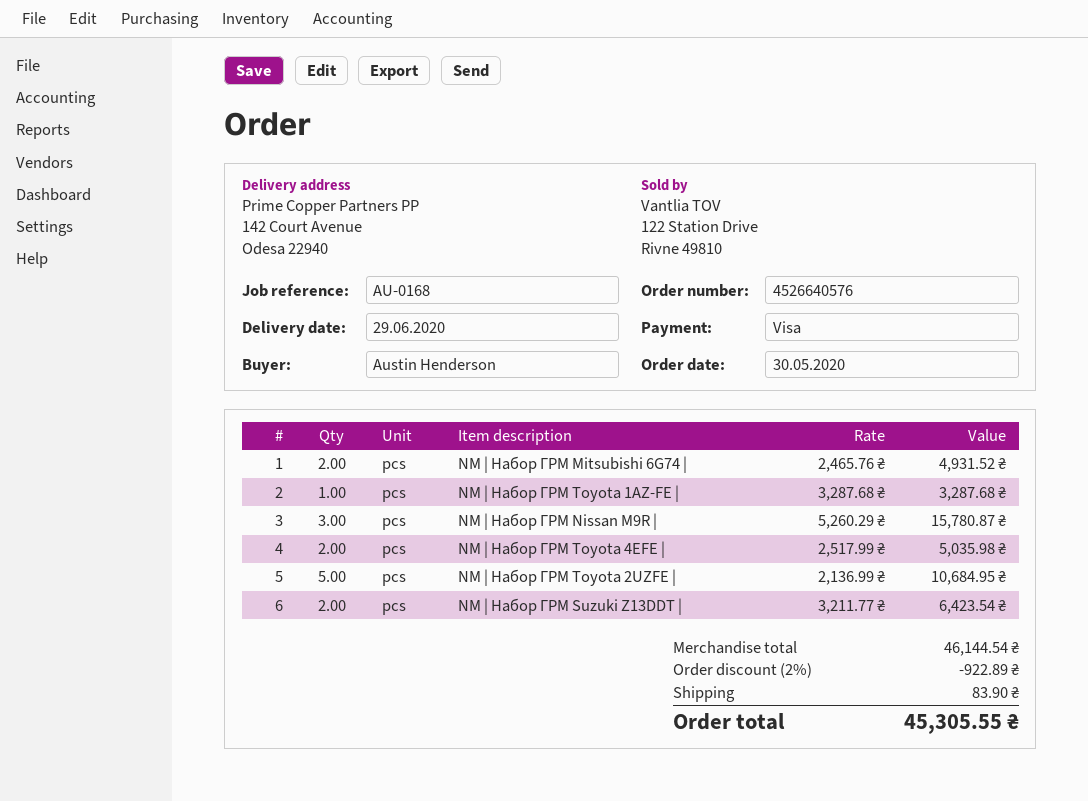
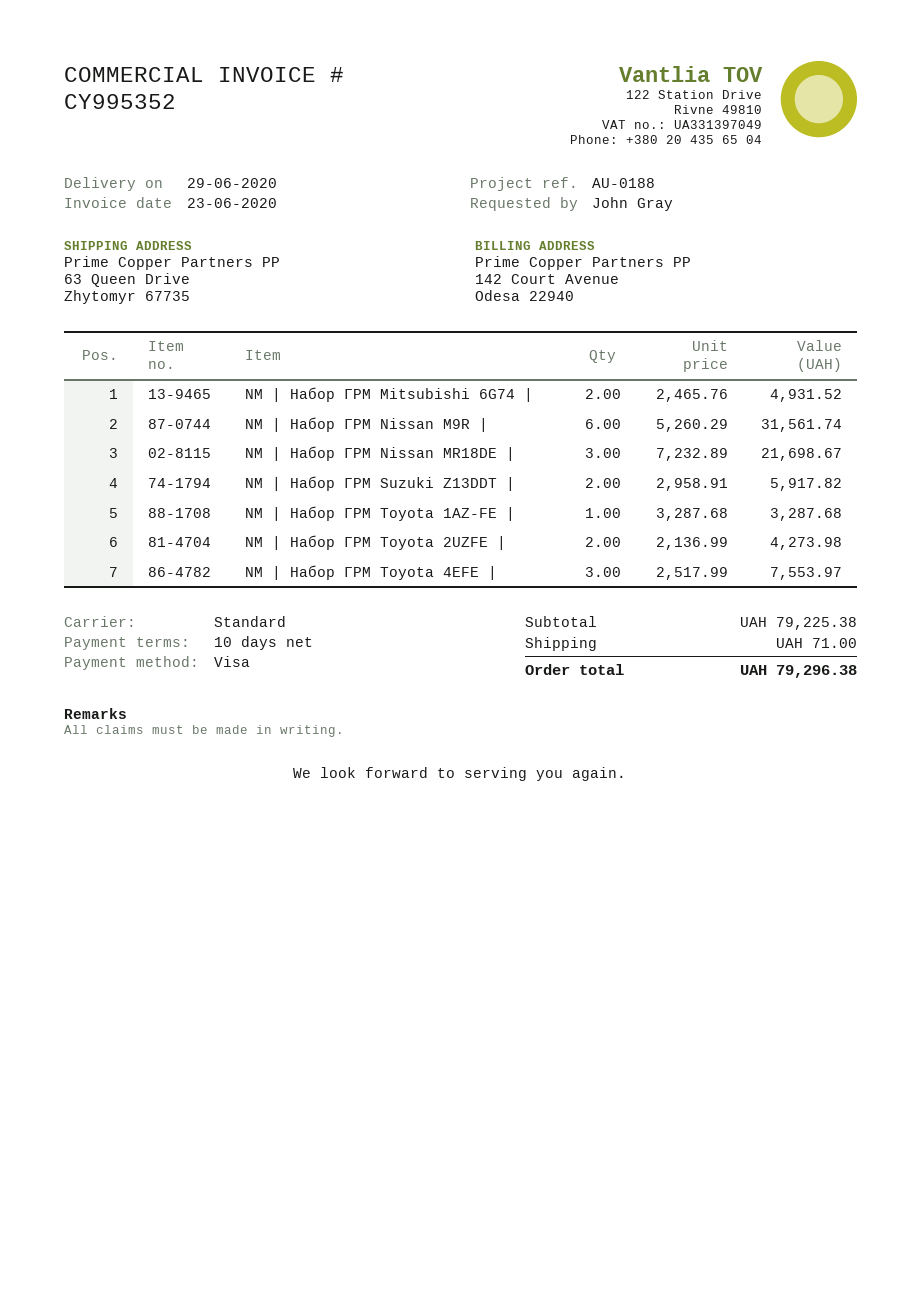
reference: AU-0168 -> AU-0188
ordered by: Austin Henderson -> John Gray
ship to: 142 Court Avenue, Odesa 22940 -> 63 Queen Drive, Zhytomyr 67735
NM | Набор ГРМ Nissan M9R |: 3 x 5260.29 = 15780.87 -> 6 x 5260.29 = 31561.74
NM | Набор ГРМ Toyota 4EFE |: 2 x 2517.99 = 5035.98 -> 3 x 2517.99 = 7553.97
NM | Набор ГРМ Toyota 2UZFE |: 5 x 2136.99 = 10684.95 -> 2 x 2136.99 = 4273.98
NM | Набор ГРМ Suzuki Z13DDT |: 2 x 3211.77 = 6423.54 -> 2 x 2958.91 = 5917.82
NM | Набор ГРМ Nissan MR18DE |: none -> 3 x 7232.89 = 21698.67
subtotal: 46144.54 -> 79225.38
discount: 2% = 922.89 -> none
shipping: 83.90 -> 71.00
total: 45305.55 -> 79296.38

